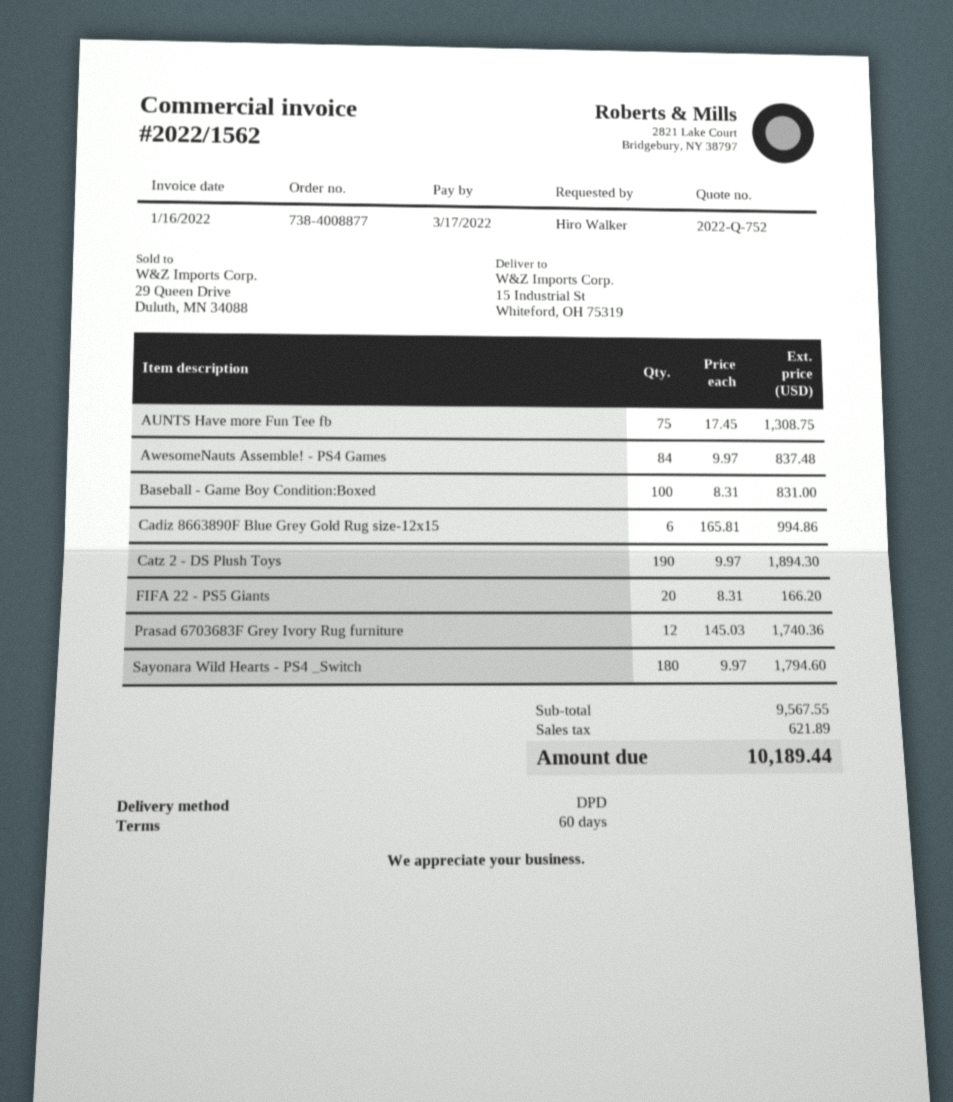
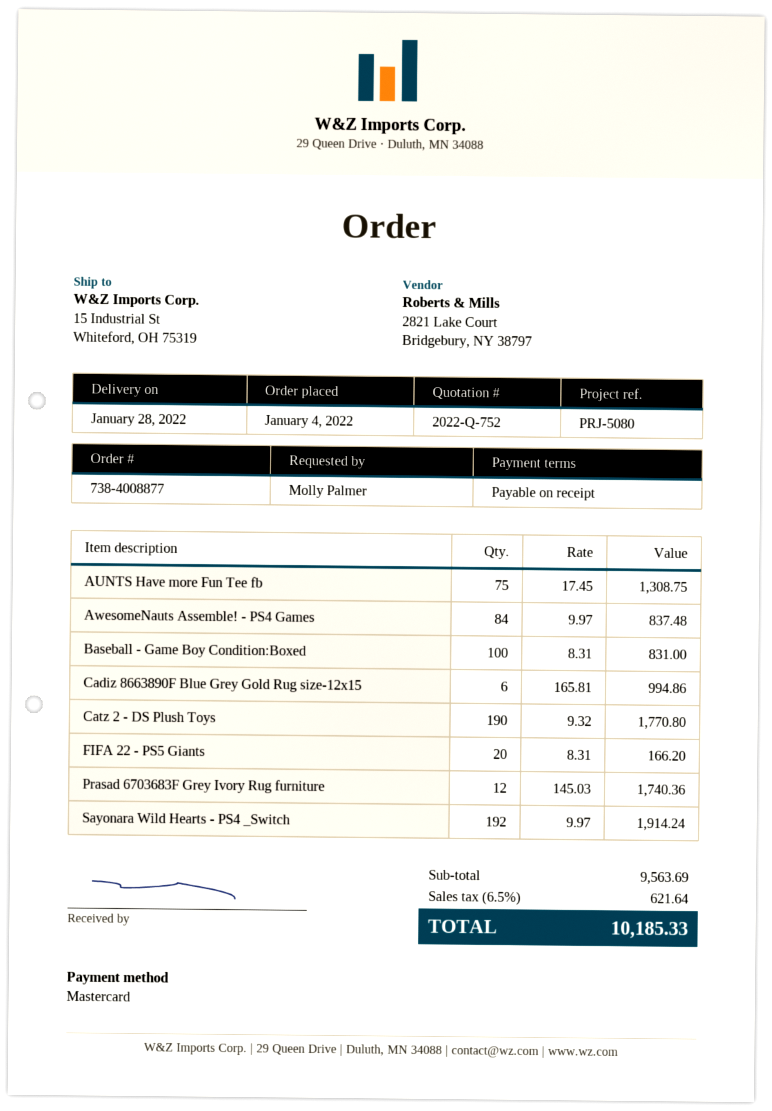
payment terms: 60 days -> on receipt
ordered by: Hiro Walker -> Molly Palmer
Catz 2 - DS Plush Toys: 190 x 9.97 = 1894.30 -> 190 x 9.32 = 1770.80
Sayonara Wild Hearts - PS4 _Switch: 180 x 9.97 = 1794.60 -> 192 x 9.97 = 1914.24
subtotal: 9567.55 -> 9563.69
tax: 621.89 -> 621.64
total: 10189.44 -> 10185.33

